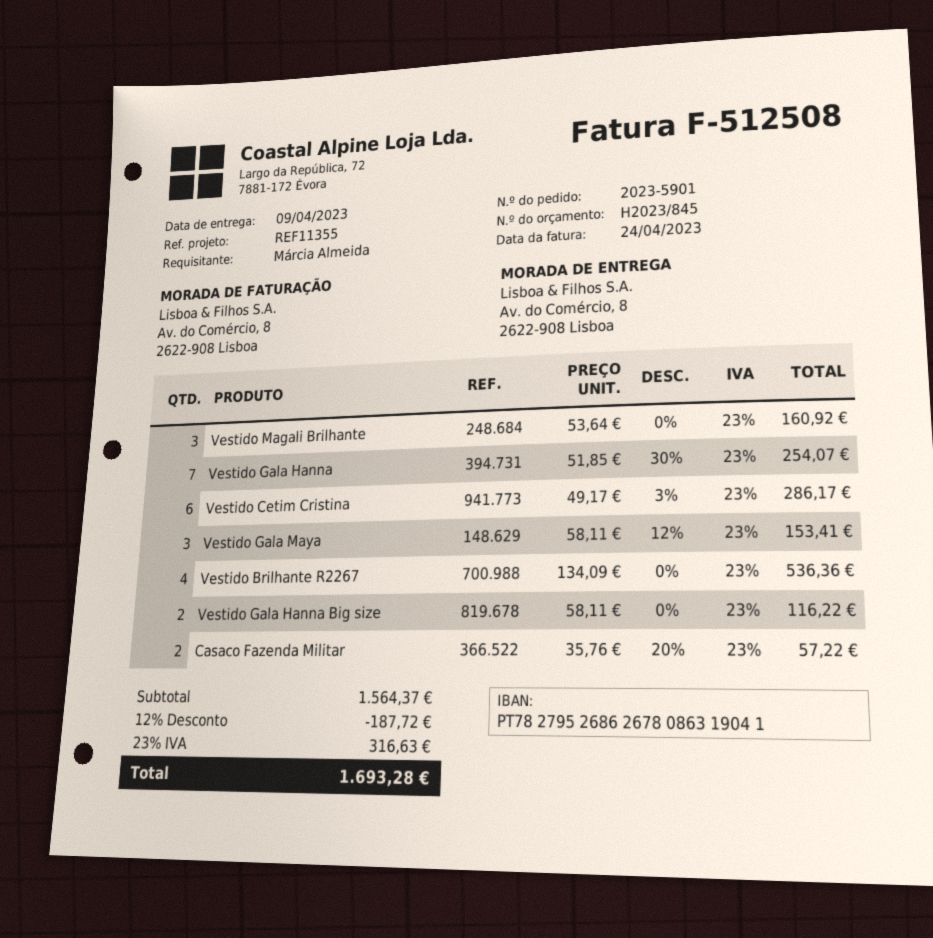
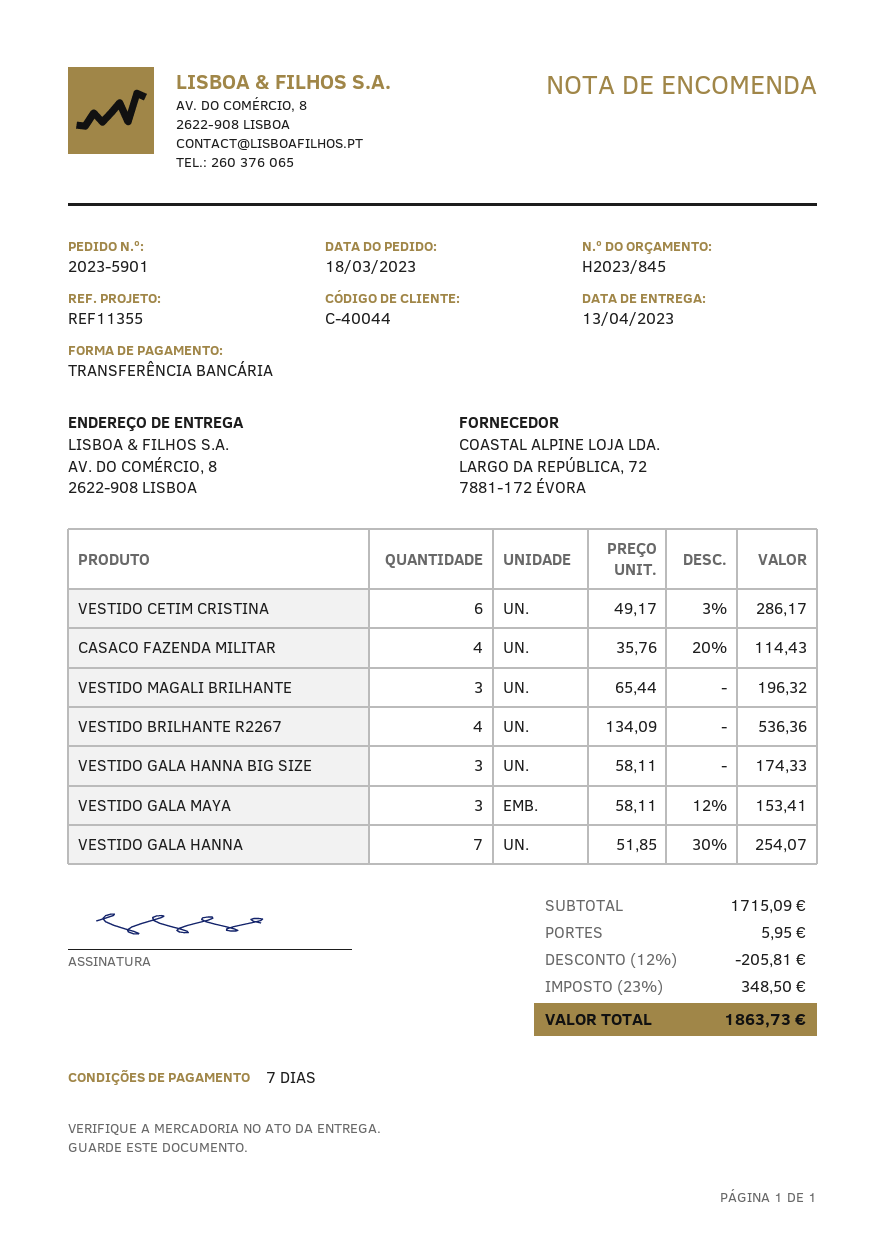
delivery date: 2023-04-09 -> 2023-04-13
Vestido Magali Brilhante: 3 x 53.64 = 160.92 -> 3 x 65.44 = 196.32
Vestido Gala Hanna Big size: 2 x 58.11 = 116.22 -> 3 x 58.11 = 174.33
Casaco Fazenda Militar: 2 x 35.76 - 20% = 57.22 -> 4 x 35.76 - 20% = 114.43
subtotal: 1564.37 -> 1715.09
discount: 12% = 187.72 -> 12% = 205.81
shipping: none -> 5.95
tax: 23% = 316.63 -> 23% = 348.50
total: 1693.28 -> 1863.73

